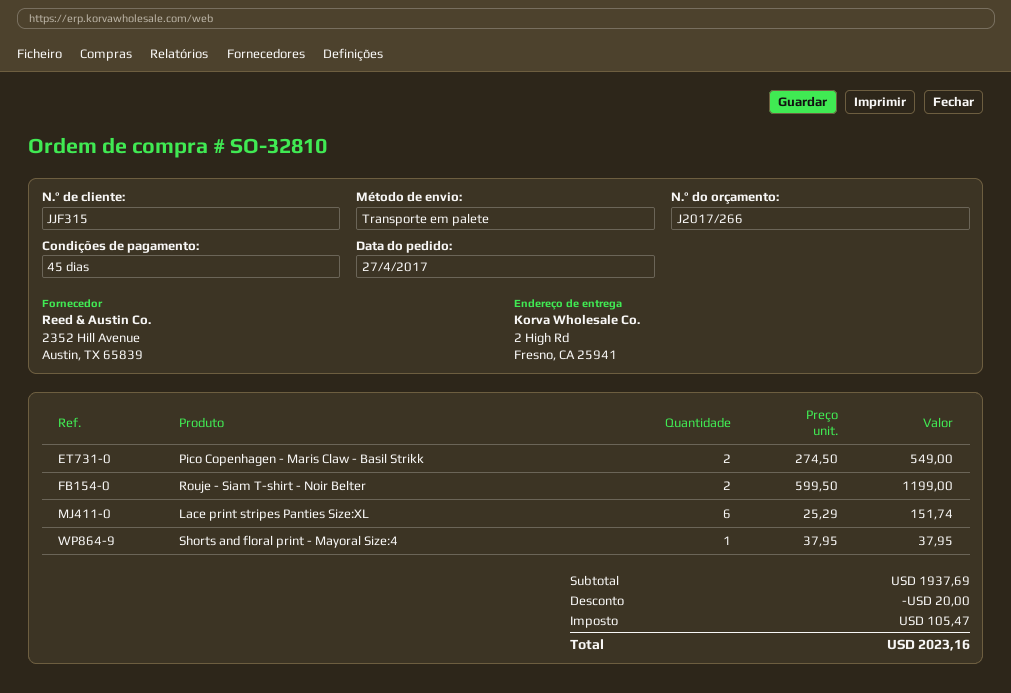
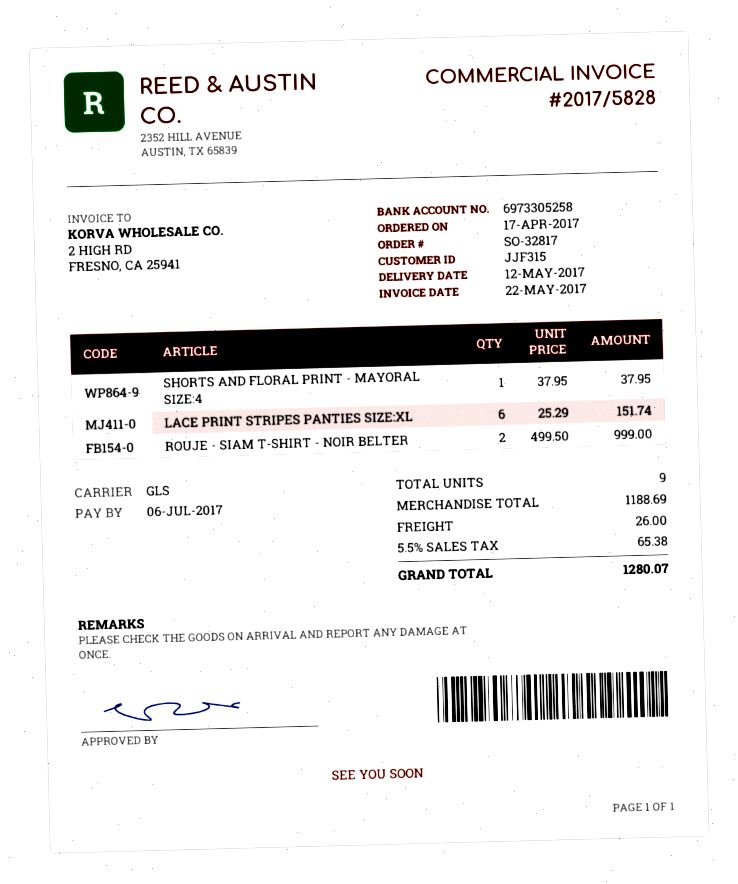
order number: SO-32810 -> SO-32817
order date: 2017-04-27 -> 2017-04-17
shipping method: pallet freight -> GLS
Pico Copenhagen - Maris Claw - Basil Strikk: 2 x 274.50 = 549.00 -> none
Rouje - Siam T-shirt - Noir Belter: 2 x 599.50 = 1199.00 -> 2 x 499.50 = 999.00
subtotal: 1937.69 -> 1188.69
discount: 20.00 -> none
shipping: none -> 26.00
tax: 105.47 -> 65.38
total: 2023.16 -> 1280.07

